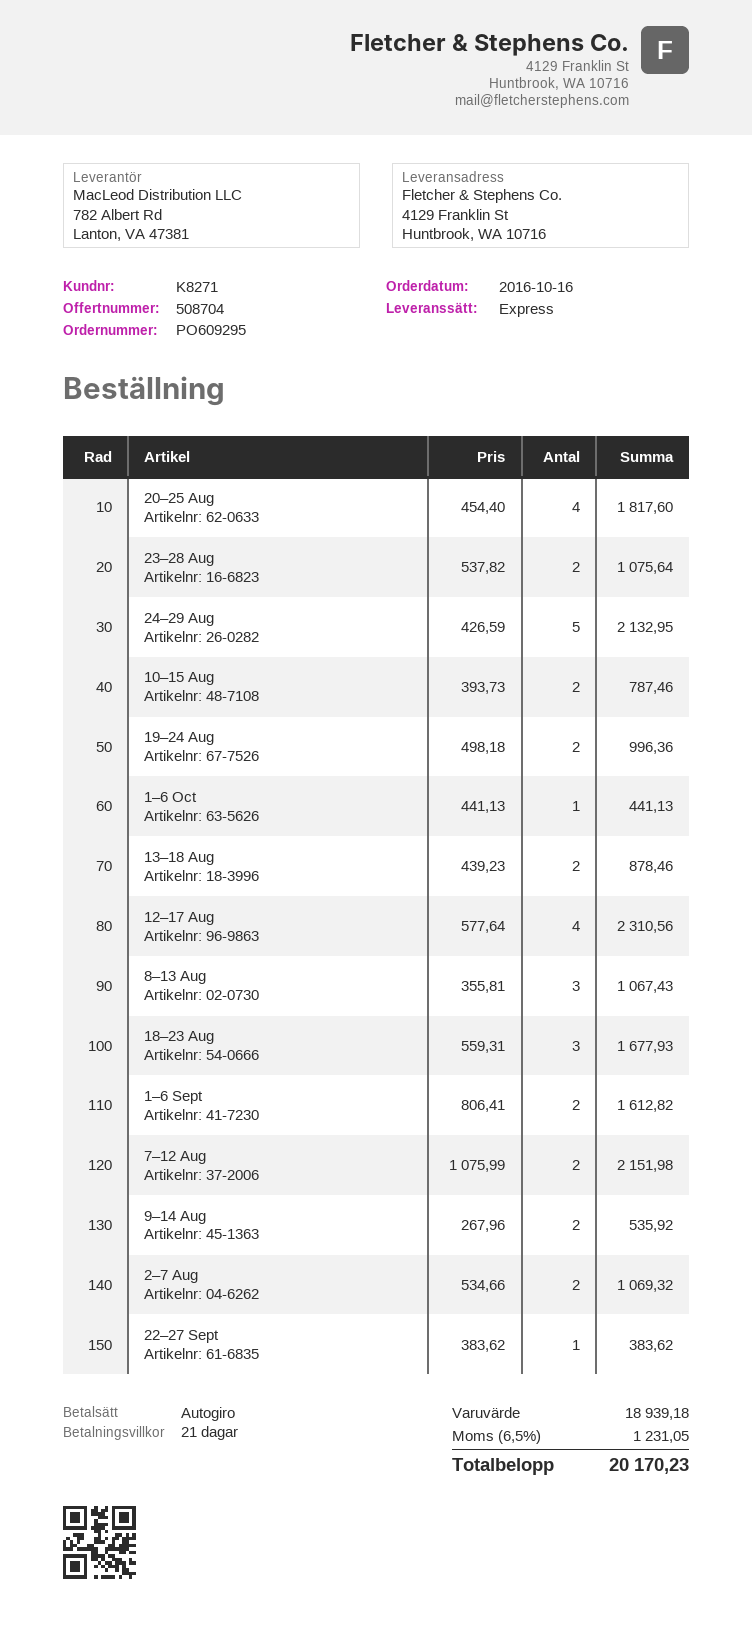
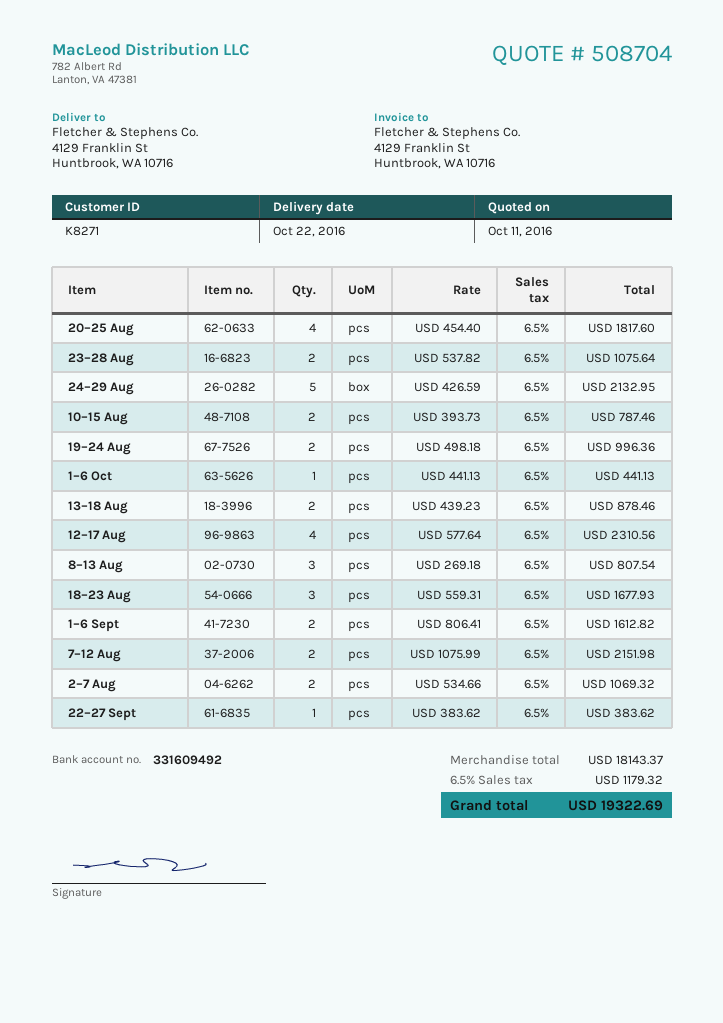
8–13 Aug: 3 x 355.81 = 1067.43 -> 3 x 269.18 = 807.54
9–14 Aug: 2 x 267.96 = 535.92 -> none
subtotal: 18939.18 -> 18143.37
tax: 6.5% = 1231.05 -> 6.5% = 1179.32
total: 20170.23 -> 19322.69

